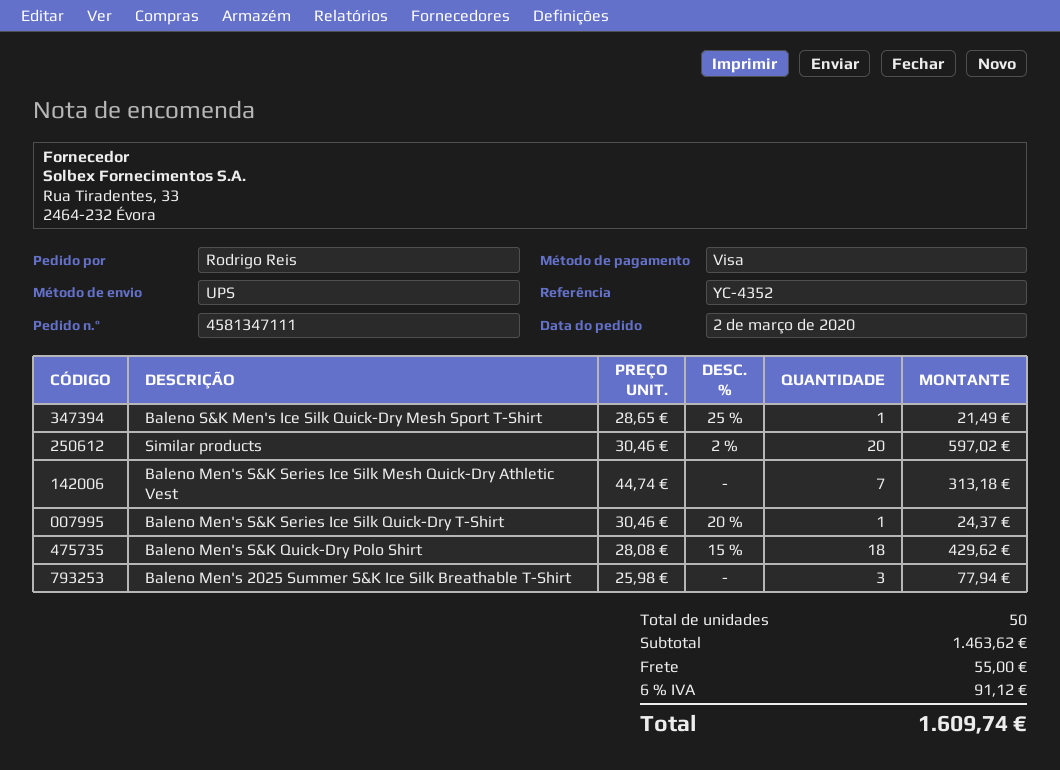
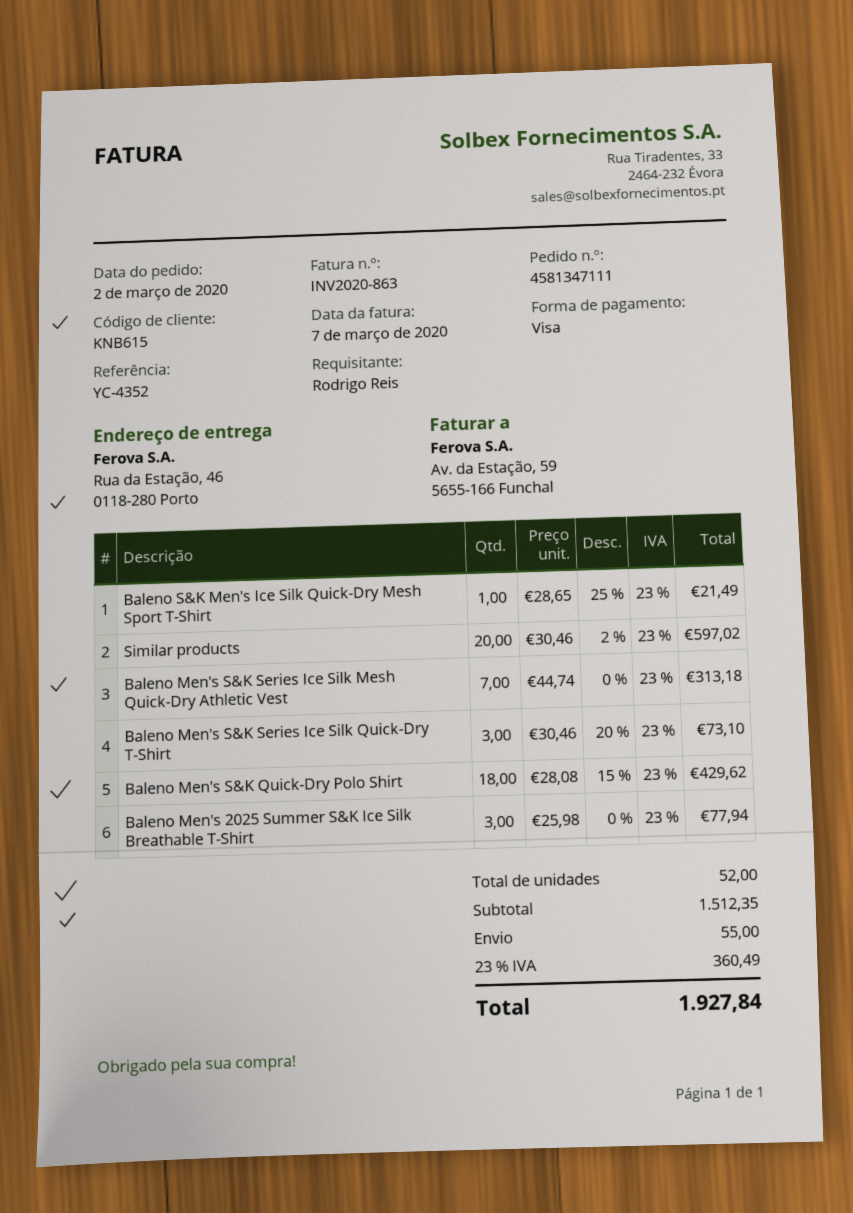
Baleno Men's S&K Series Ice Silk Quick-Dry T-Shirt: 1 x 30.46 - 20% = 24.37 -> 3 x 30.46 - 20% = 73.10
total quantity: 50 -> 52
subtotal: 1463.62 -> 1512.35
tax: 6% = 91.12 -> 23% = 360.49
total: 1609.74 -> 1927.84

